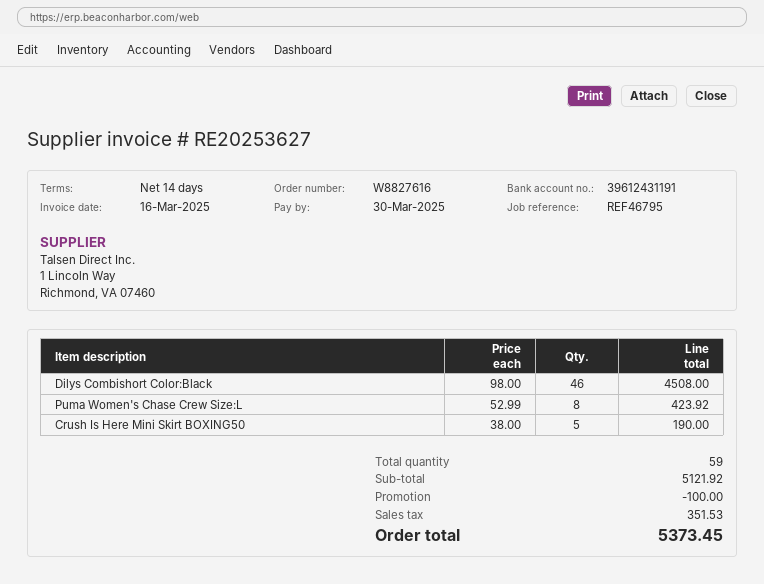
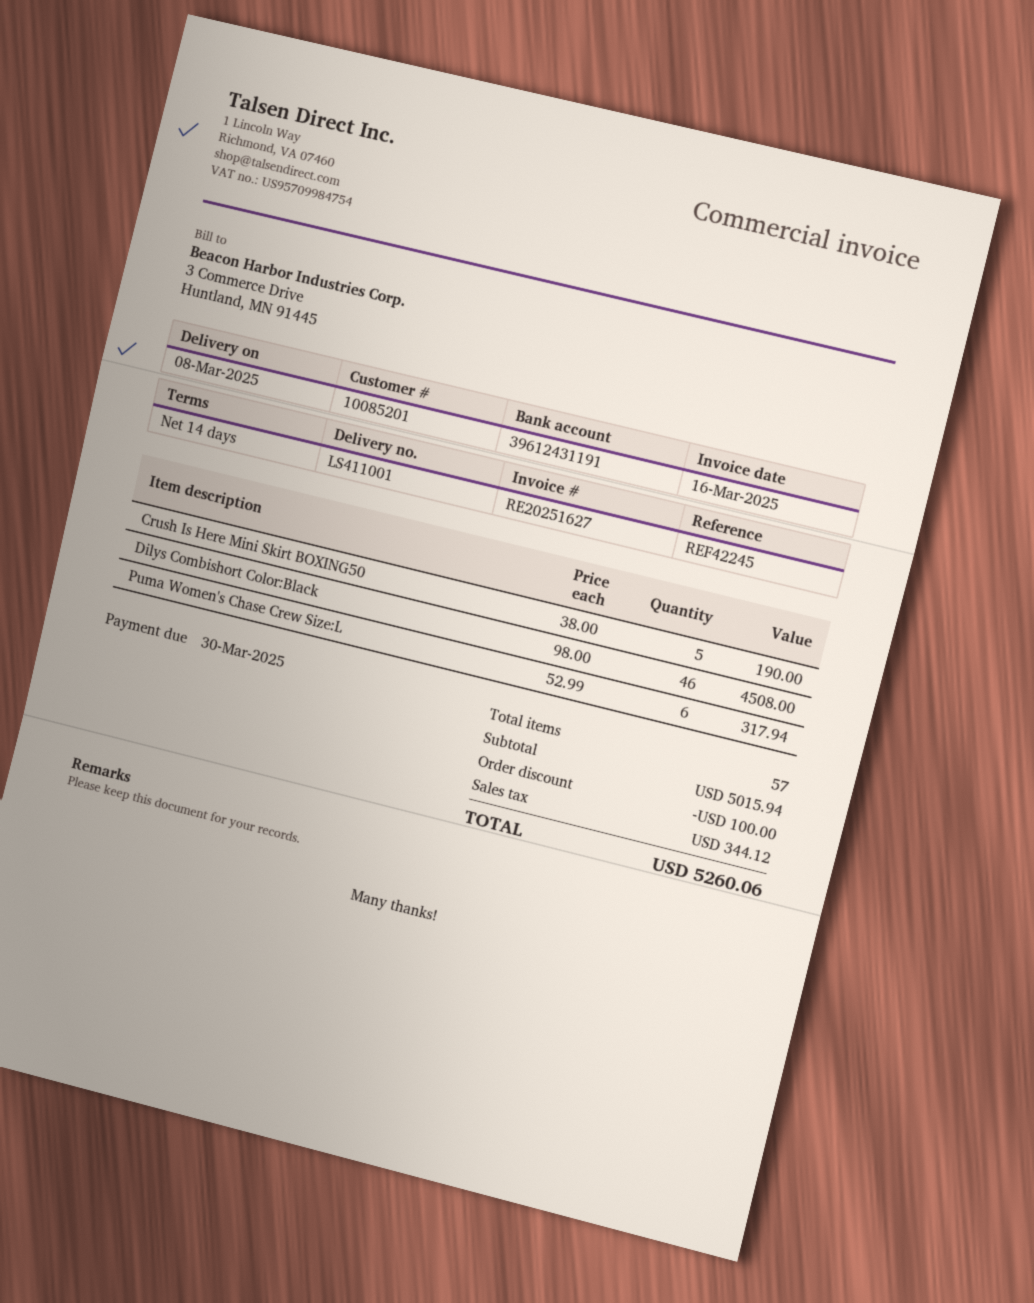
invoice number: RE20253627 -> RE20251627
reference: REF46795 -> REF42245
Puma Women's Chase Crew Size:L: 8 x 52.99 = 423.92 -> 6 x 52.99 = 317.94
total quantity: 59 -> 57
subtotal: 5121.92 -> 5015.94
tax: 351.53 -> 344.12
total: 5373.45 -> 5260.06

